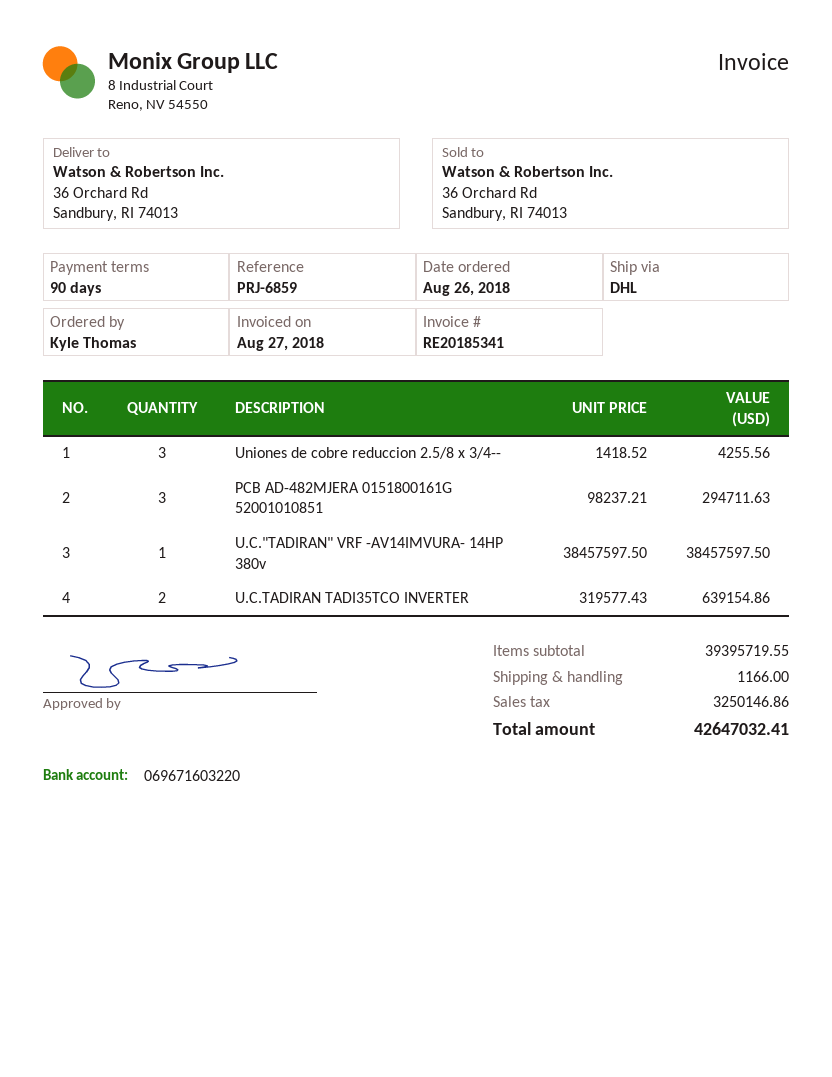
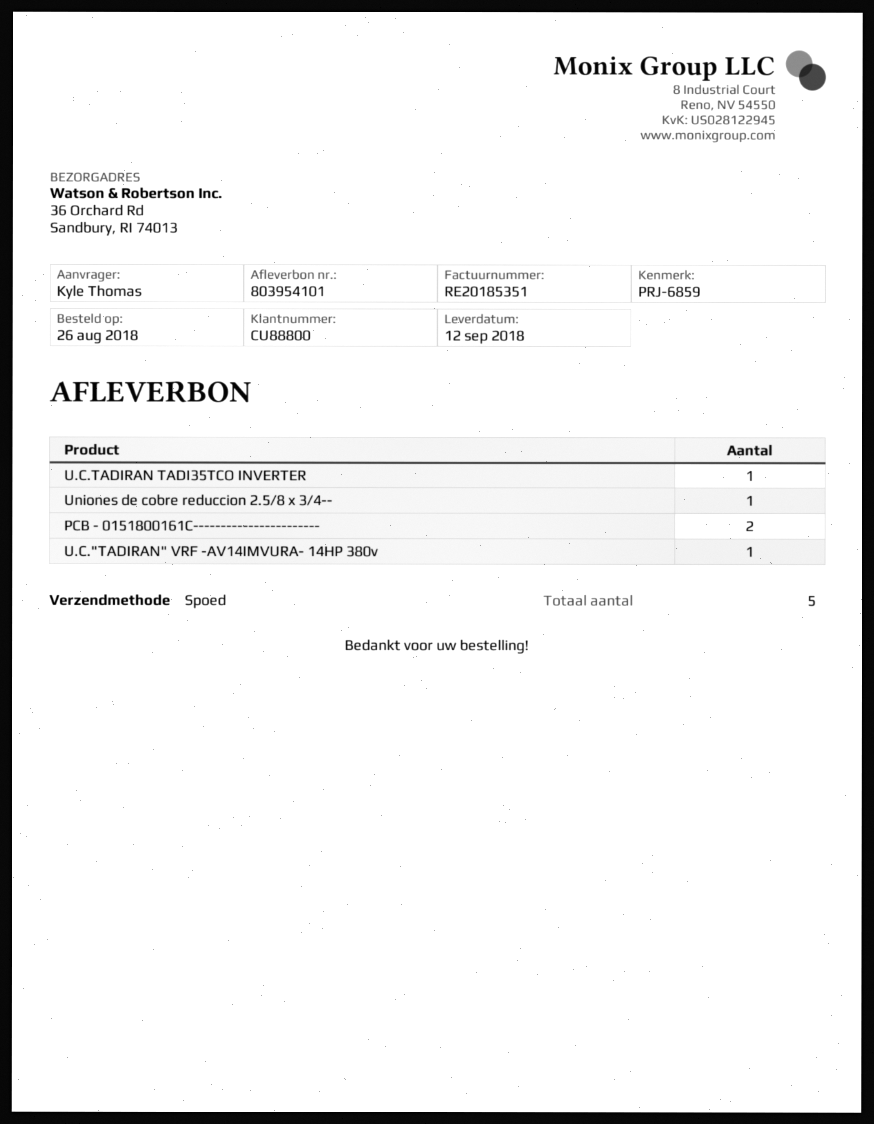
invoice number: RE20185341 -> RE20185351
shipping method: DHL -> express
Uniones de cobre reduccion 2.5/8 x 3/4--: 3 -> 1
PCB AD-482MJERA 0151800161G 52001010851: 3 -> none
U.C.TADIRAN TADI35TCO INVERTER: 2 -> 1
PCB - 0151800161C-----------------------: none -> 2

